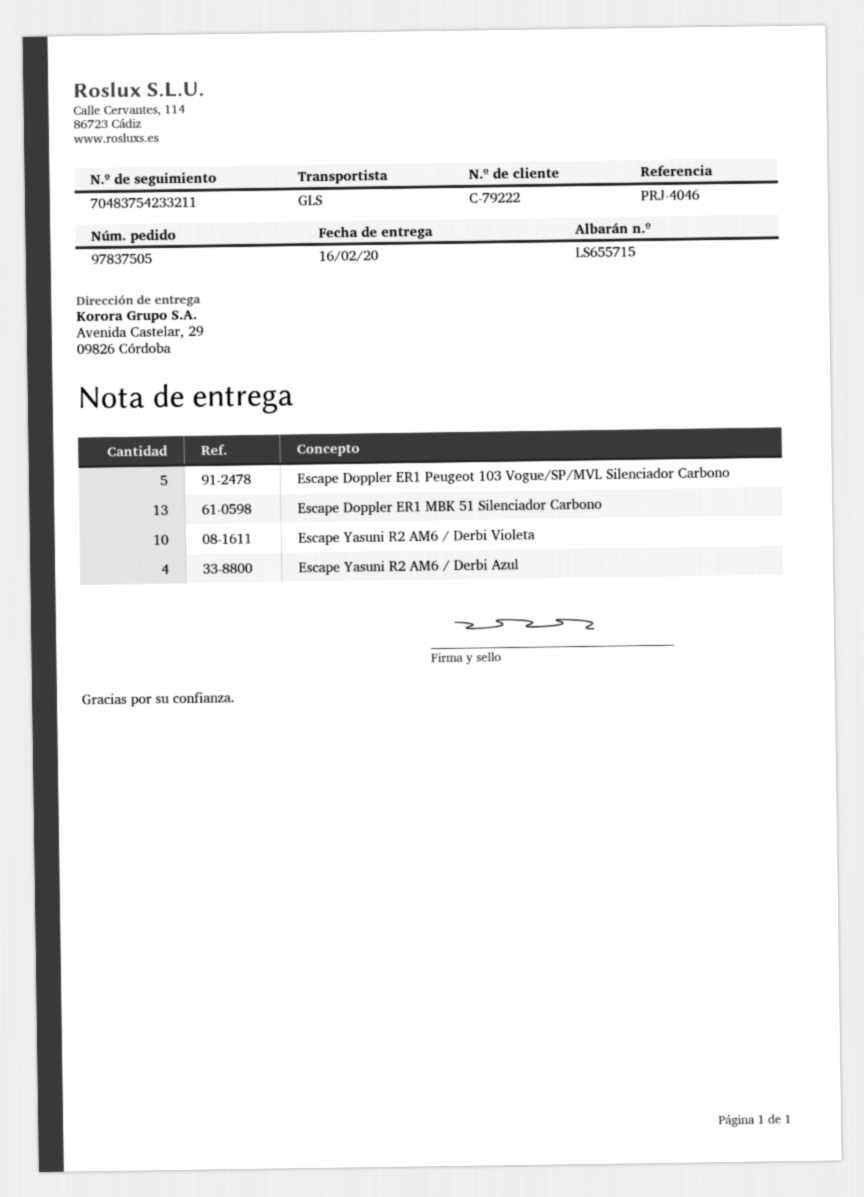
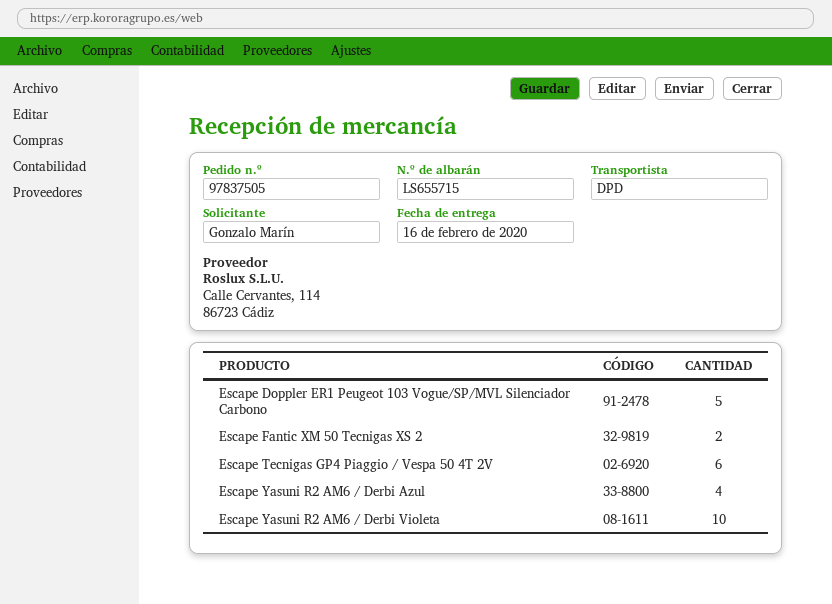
shipping method: GLS -> DPD
Escape Doppler ER1 MBK 51 Silenciador Carbono: 13 -> none
Escape Fantic XM 50 Tecnigas XS 2: none -> 2
Escape Tecnigas GP4 Piaggio / Vespa 50 4T 2V: none -> 6

